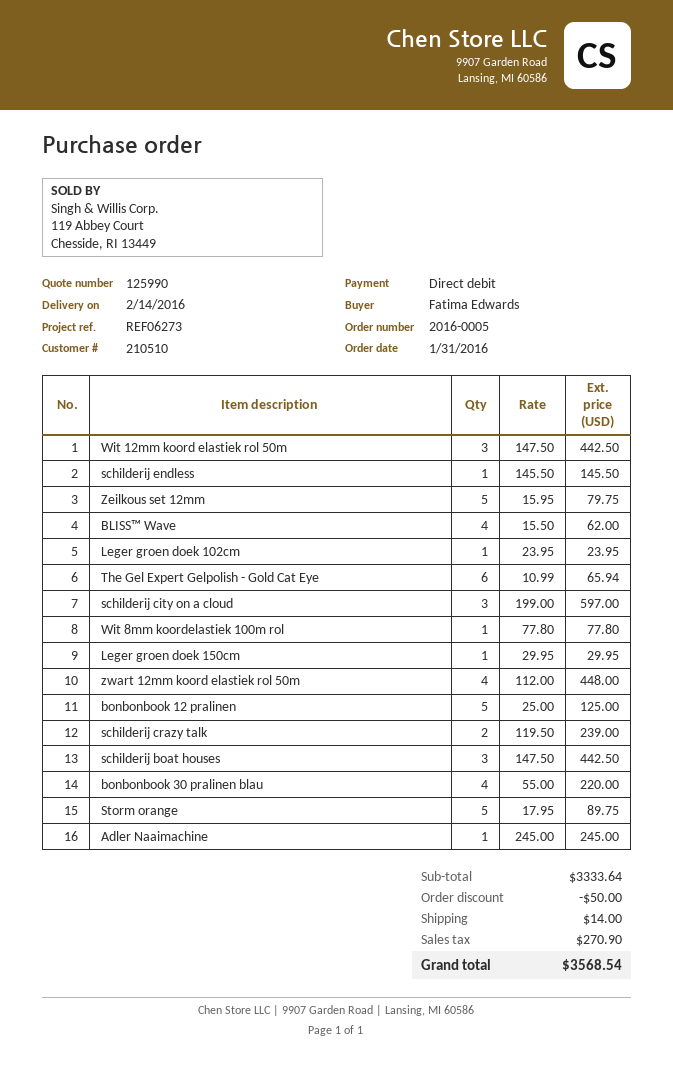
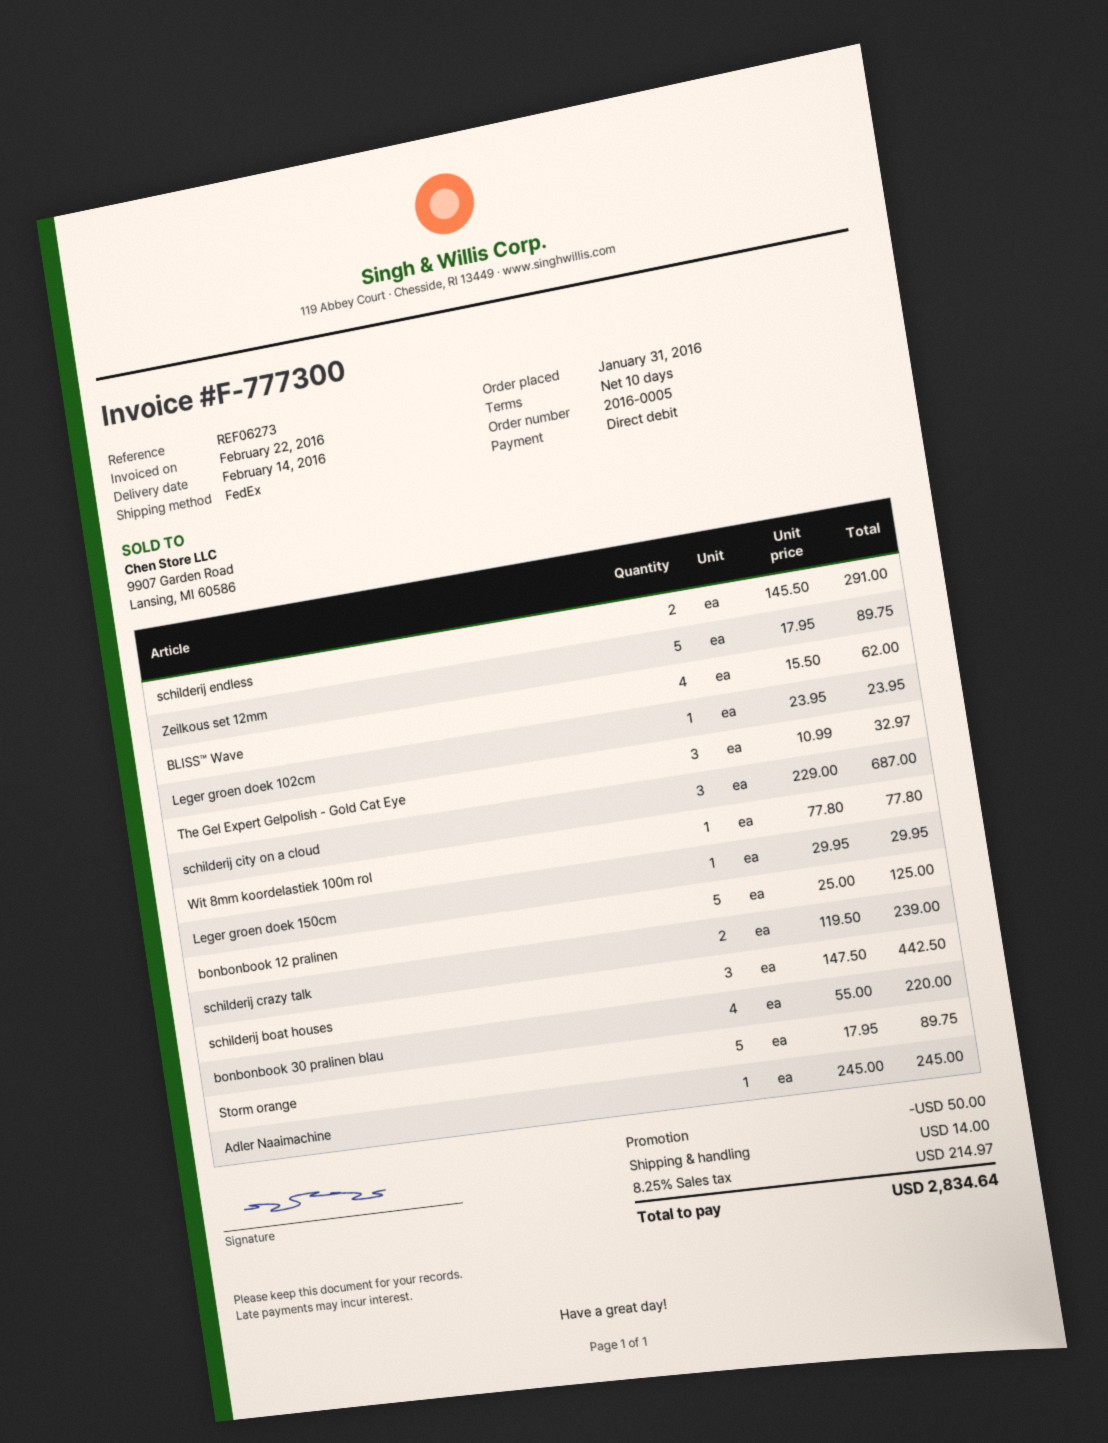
Wit 12mm koord elastiek rol 50m: 3 x 147.50 = 442.50 -> none
schilderij endless: 1 x 145.50 = 145.50 -> 2 x 145.50 = 291.00
Zeilkous set 12mm: 5 x 15.95 = 79.75 -> 5 x 17.95 = 89.75
The Gel Expert Gelpolish - Gold Cat Eye: 6 x 10.99 = 65.94 -> 3 x 10.99 = 32.97
schilderij city on a cloud: 3 x 199.00 = 597.00 -> 3 x 229.00 = 687.00
zwart 12mm koord elastiek rol 50m: 4 x 112.00 = 448.00 -> none
tax: 270.90 -> 214.97
total: 3568.54 -> 2834.64

